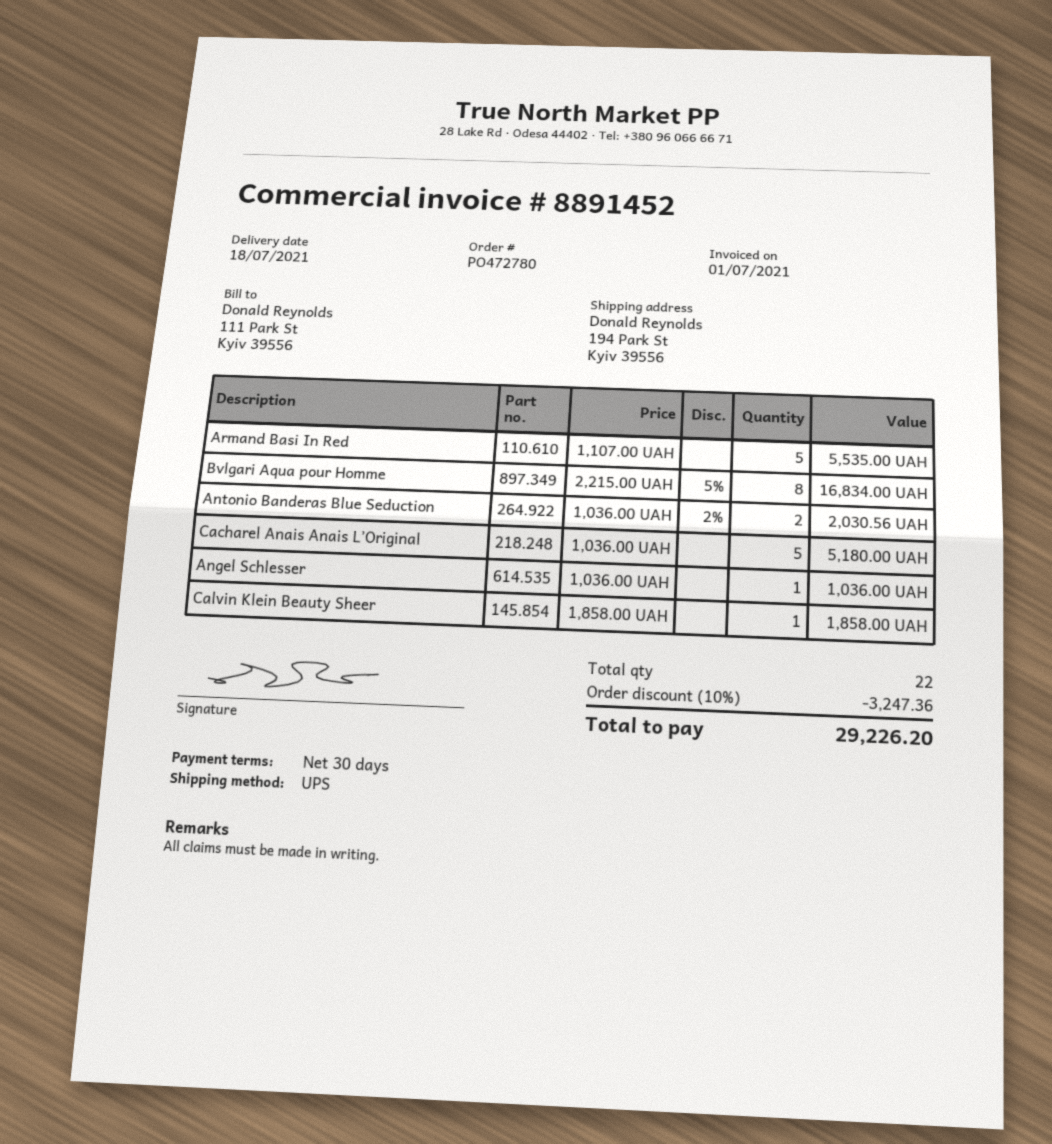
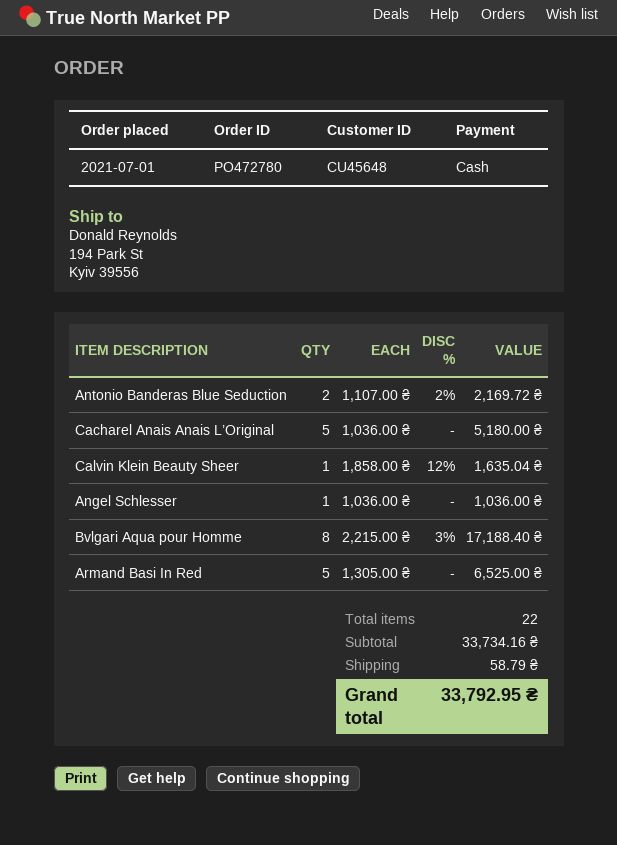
Armand Basi In Red: 5 x 1107.00 = 5535.00 -> 5 x 1305.00 = 6525.00
Bvlgari Aqua pour Homme: 8 x 2215.00 - 5% = 16834.00 -> 8 x 2215.00 - 3% = 17188.40
Antonio Banderas Blue Seduction: 2 x 1036.00 - 2% = 2030.56 -> 2 x 1107.00 - 2% = 2169.72
Calvin Klein Beauty Sheer: 1 x 1858.00 = 1858.00 -> 1 x 1858.00 - 12% = 1635.04
discount: 10% = 3247.36 -> none
shipping: none -> 58.79
total: 29226.20 -> 33792.95

